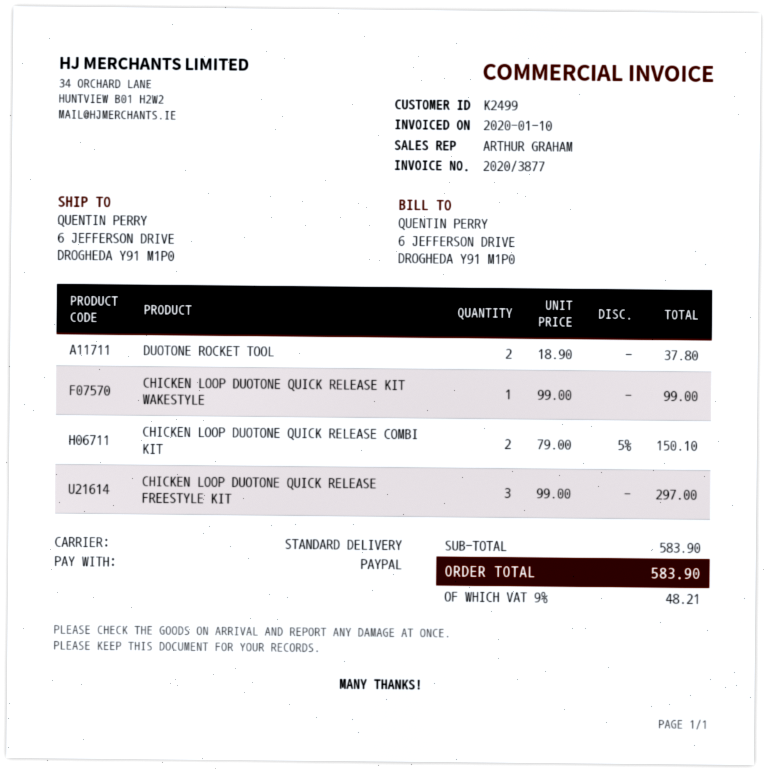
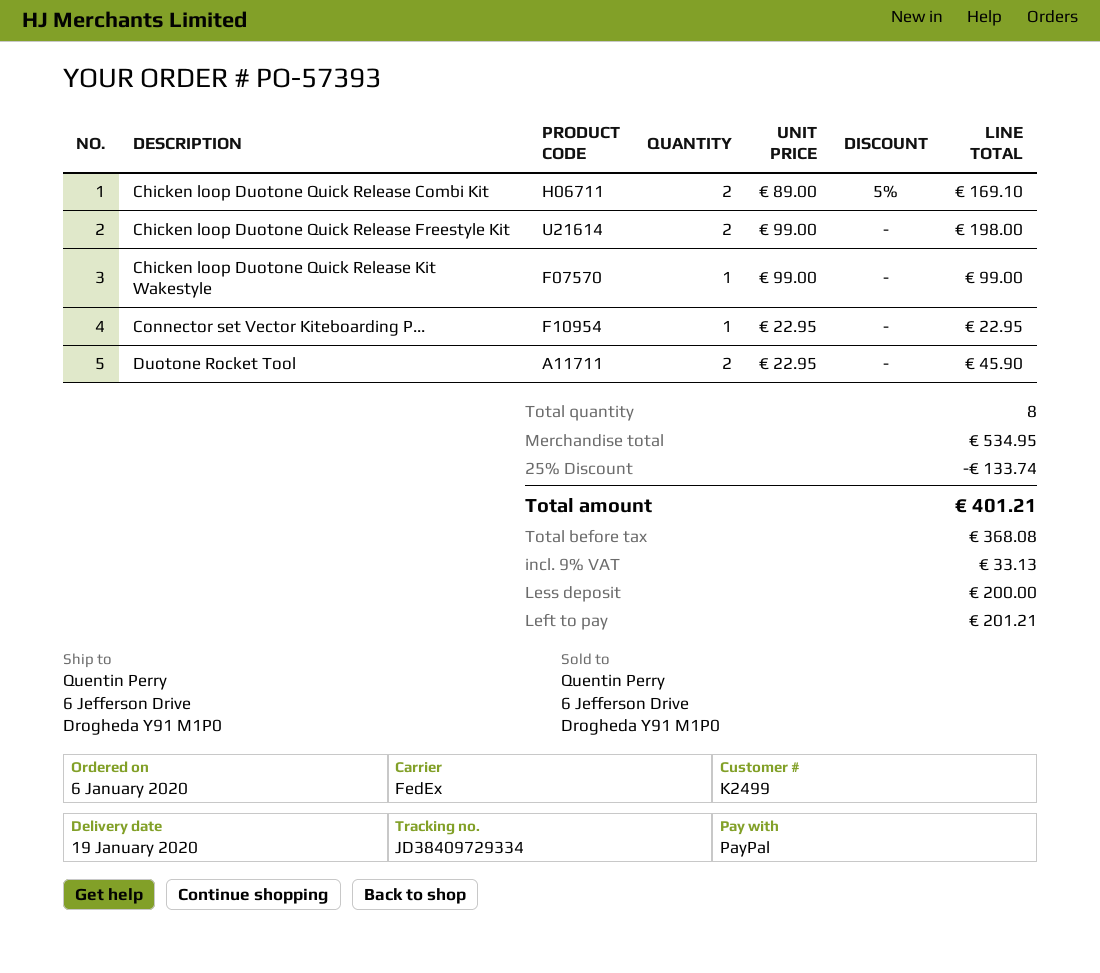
shipping method: standard -> FedEx
DUOTONE ROCKET TOOL: 2 x 18.90 = 37.80 -> 2 x 22.95 = 45.90
CHICKEN LOOP DUOTONE QUICK RELEASE COMBI KIT: 2 x 79.00 - 5% = 150.10 -> 2 x 89.00 - 5% = 169.10
CHICKEN LOOP DUOTONE QUICK RELEASE FREESTYLE KIT: 3 x 99.00 = 297.00 -> 2 x 99.00 = 198.00
Connector set Vector Kiteboarding P...: none -> 1 x 22.95 = 22.95
subtotal: 583.90 -> 534.95
discount: none -> 25% = 133.74
tax: 9% = 48.21 -> 9% = 33.13
total: 583.90 -> 401.21

